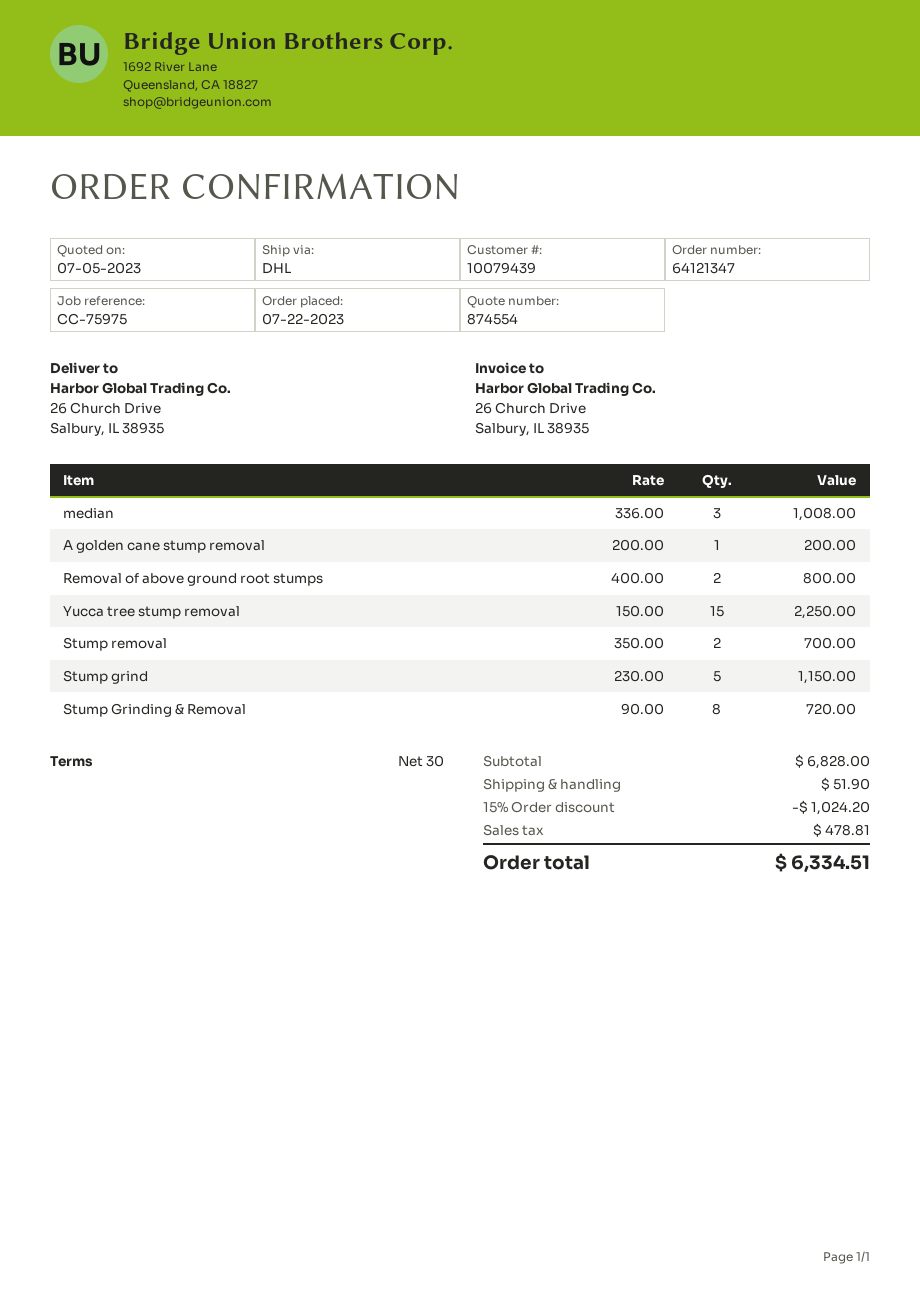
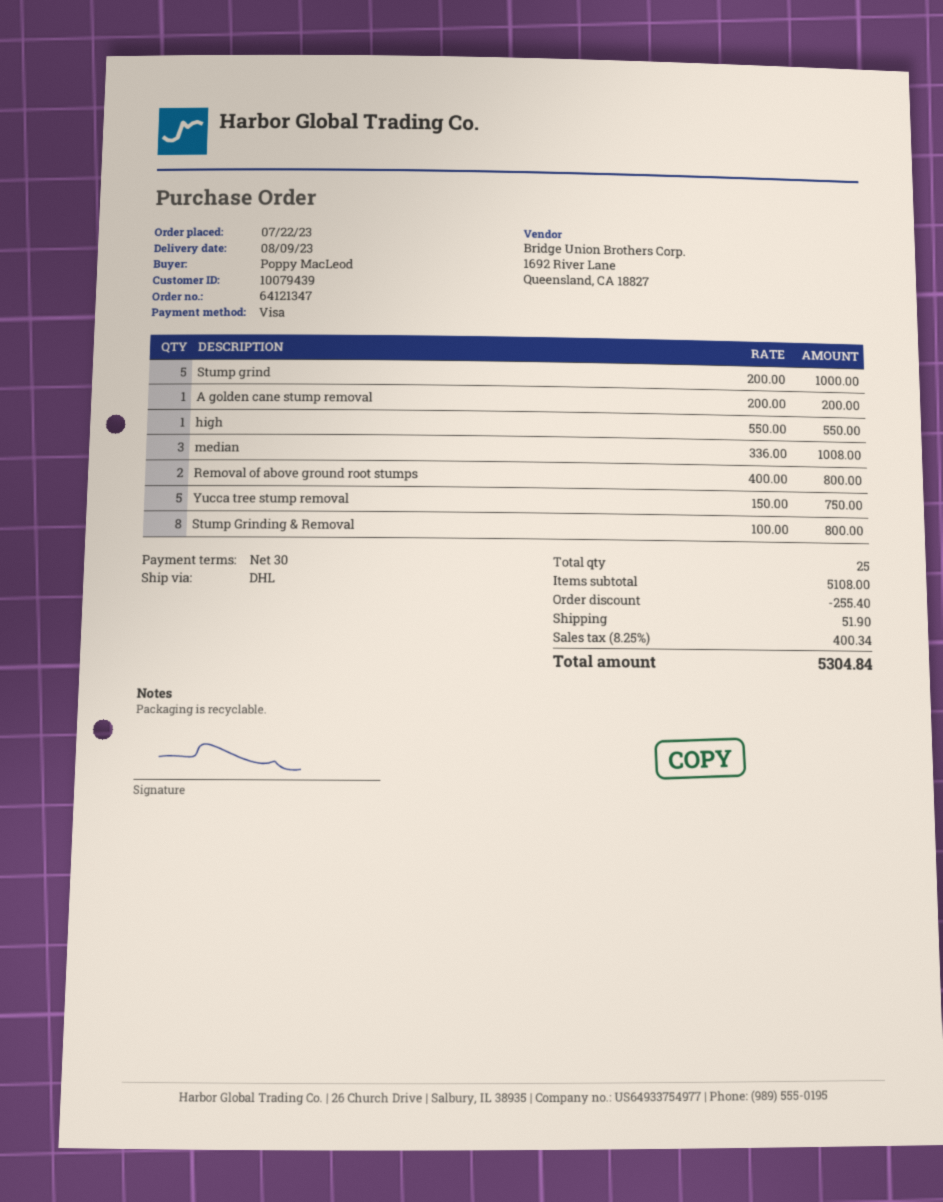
Yucca tree stump removal: 15 x 150.00 = 2250.00 -> 5 x 150.00 = 750.00
Stump removal: 2 x 350.00 = 700.00 -> none
Stump grind: 5 x 230.00 = 1150.00 -> 5 x 200.00 = 1000.00
Stump Grinding & Removal: 8 x 90.00 = 720.00 -> 8 x 100.00 = 800.00
high: none -> 1 x 550.00 = 550.00
subtotal: 6828.00 -> 5108.00
discount: 1024.20 -> 255.40
tax: 478.81 -> 400.34
total: 6334.51 -> 5304.84

